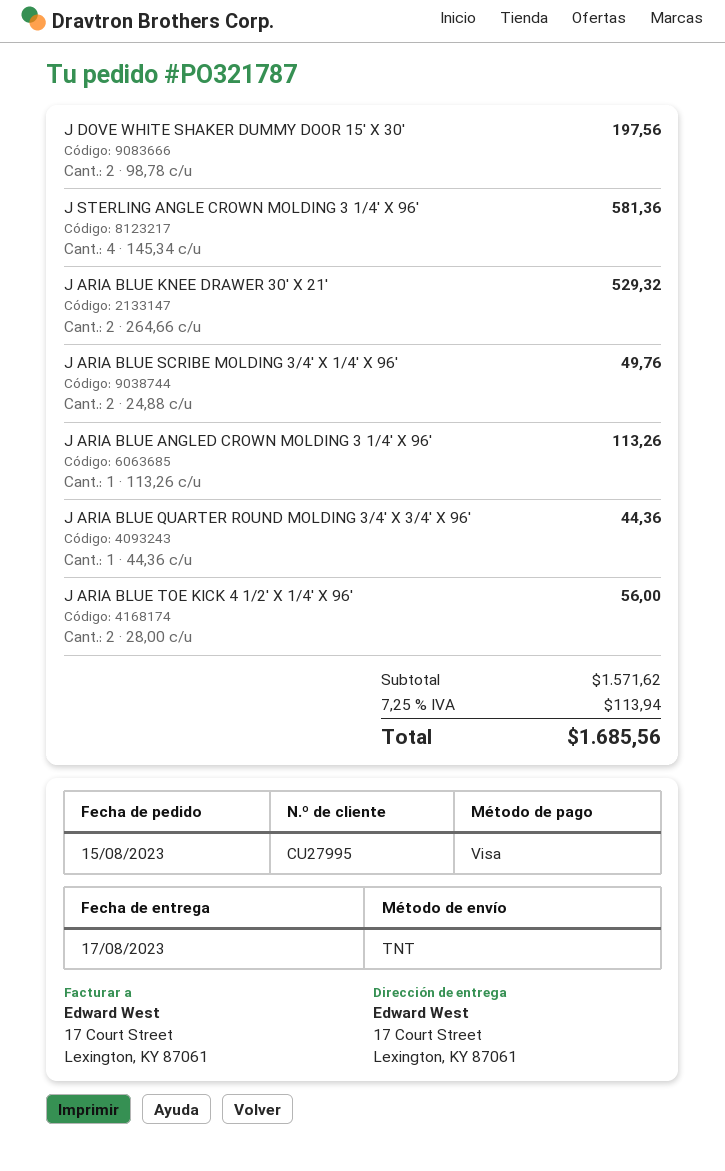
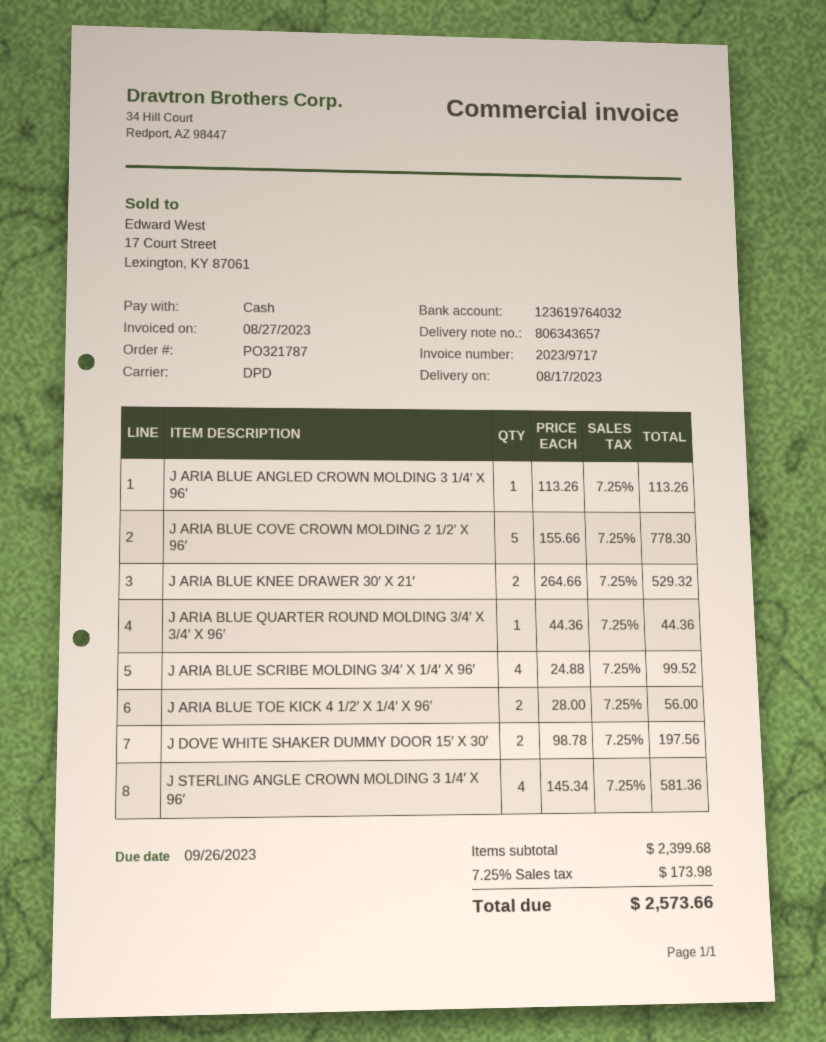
payment method: Visa -> cash
shipping method: TNT -> DPD
J ARIA BLUE SCRIBE MOLDING 3/4′ X 1/4′ X 96′: 2 x 24.88 = 49.76 -> 4 x 24.88 = 99.52
J ARIA BLUE COVE CROWN MOLDING 2 1/2′ X 96′: none -> 5 x 155.66 = 778.30
subtotal: 1571.62 -> 2399.68
tax: 7.25% = 113.94 -> 7.25% = 173.98
total: 1685.56 -> 2573.66

